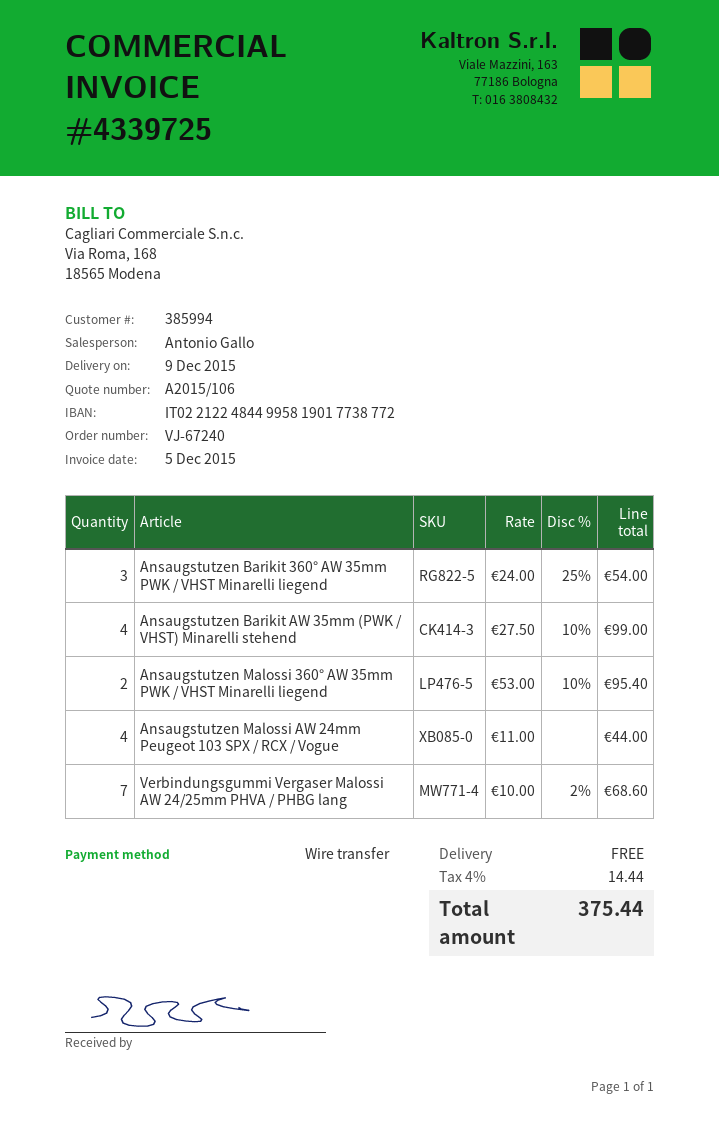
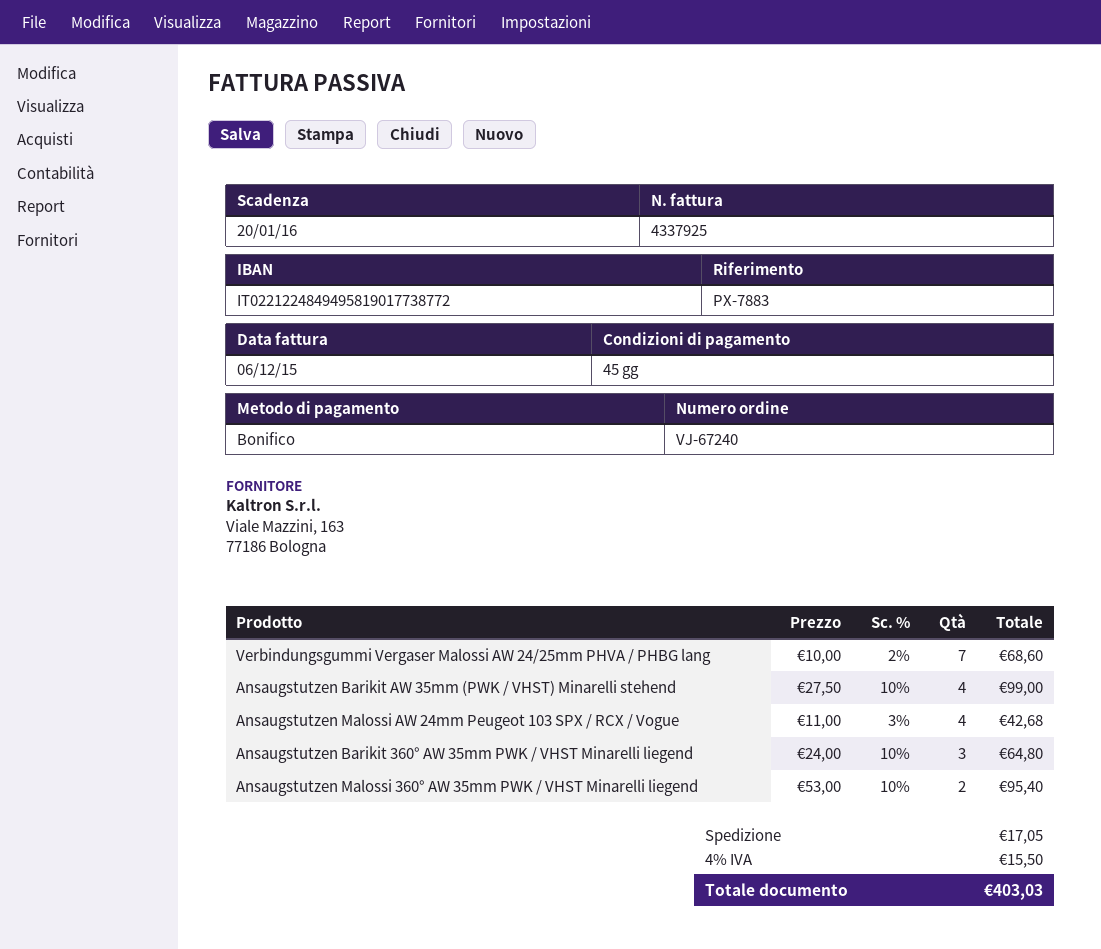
invoice number: 4339725 -> 4337925
invoice date: 2015-12-05 -> 2015-12-06
bank account: IT0221224844995819017738772 -> IT0221224849495819017738772
Ansaugstutzen Barikit 360° AW 35mm PWK / VHST Minarelli liegend: 3 x 24.00 - 25% = 54.00 -> 3 x 24.00 - 10% = 64.80
Ansaugstutzen Malossi AW 24mm Peugeot 103 SPX / RCX / Vogue: 4 x 11.00 = 44.00 -> 4 x 11.00 - 3% = 42.68
shipping: 0.00 -> 17.05
tax: 4% = 14.44 -> 4% = 15.50
total: 375.44 -> 403.03

